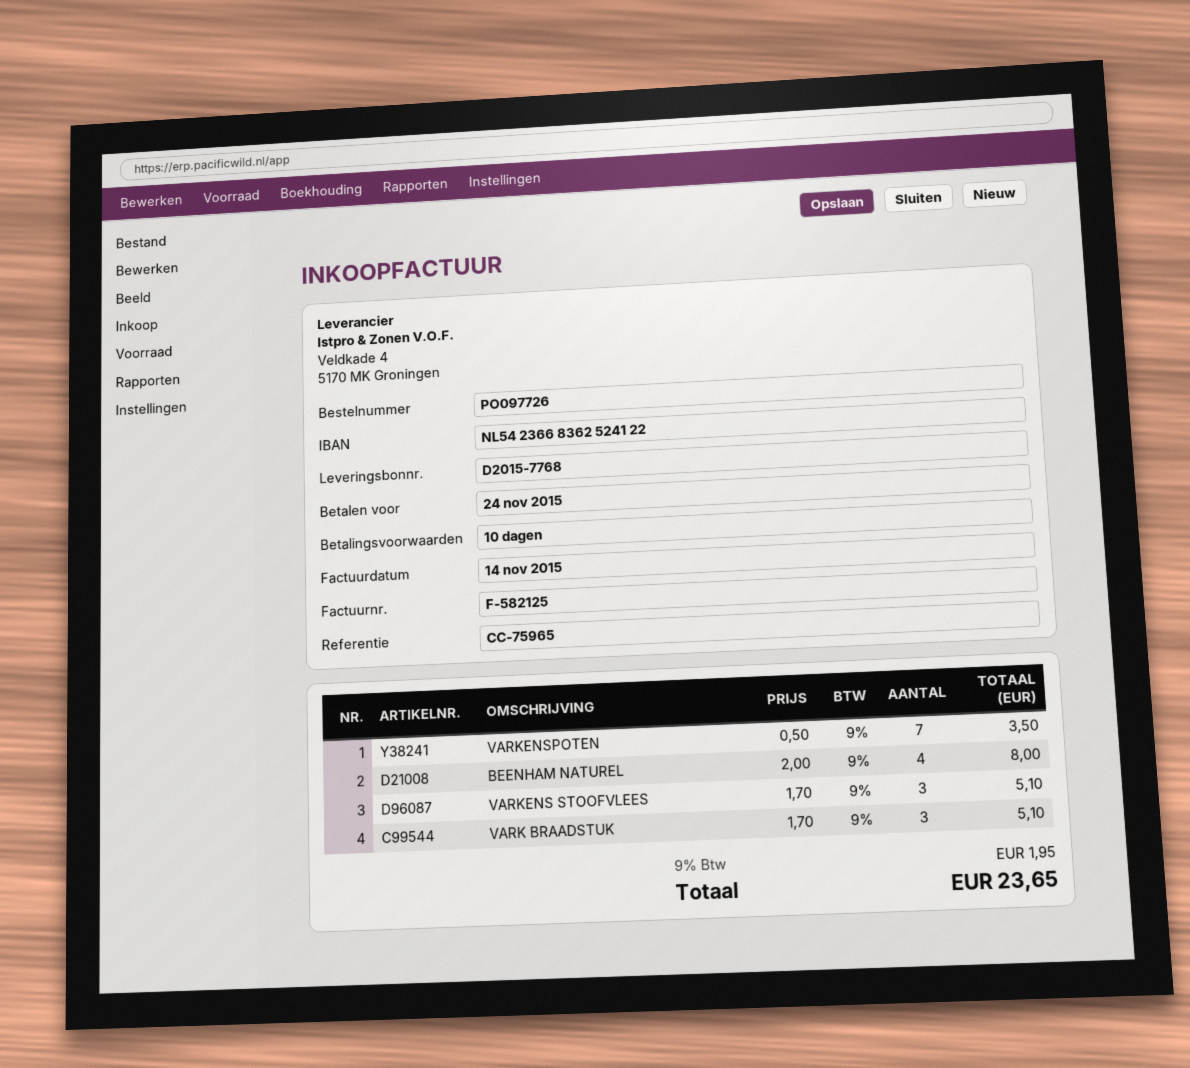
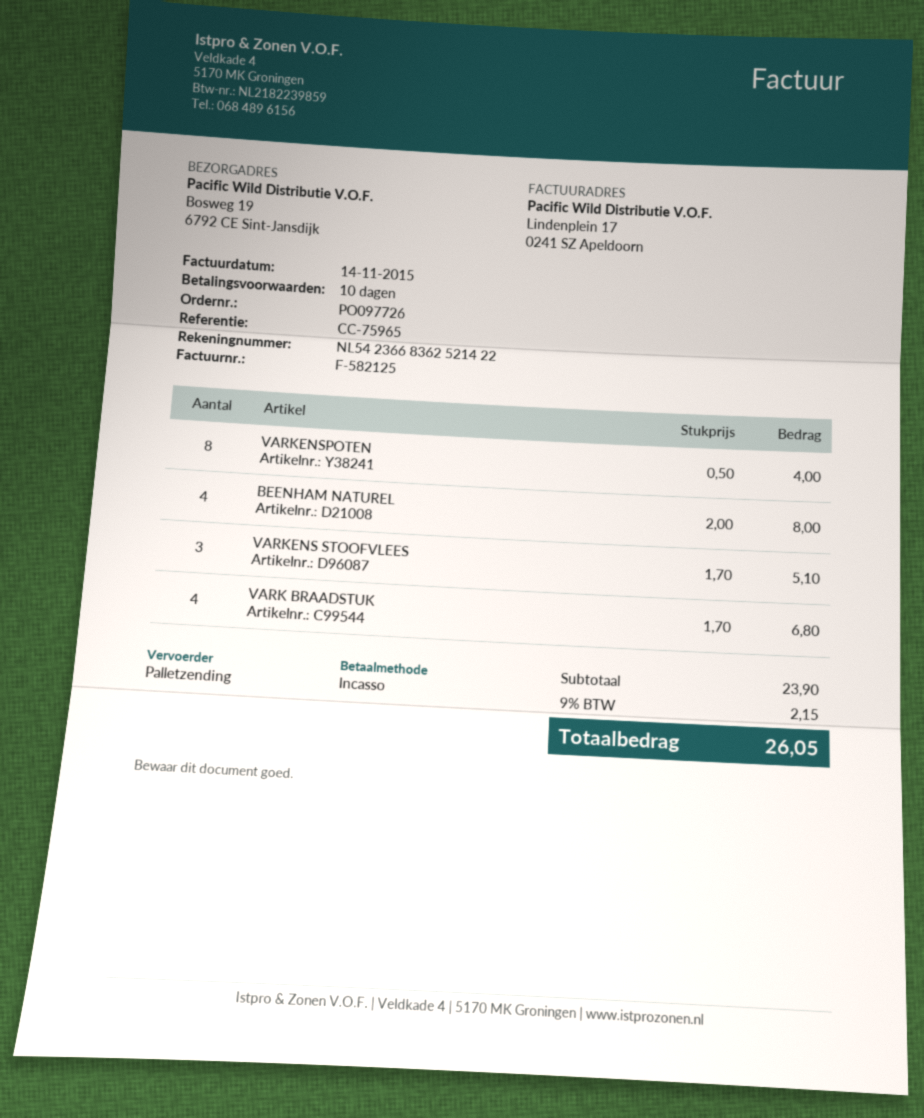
bank account: NL5423668362524122 -> NL5423668362521422
VARKENSPOTEN: 7 x 0.50 = 3.50 -> 8 x 0.50 = 4.00
VARK BRAADSTUK: 3 x 1.70 = 5.10 -> 4 x 1.70 = 6.80
tax: 9% = 1.95 -> 9% = 2.15
total: 23.65 -> 26.05

